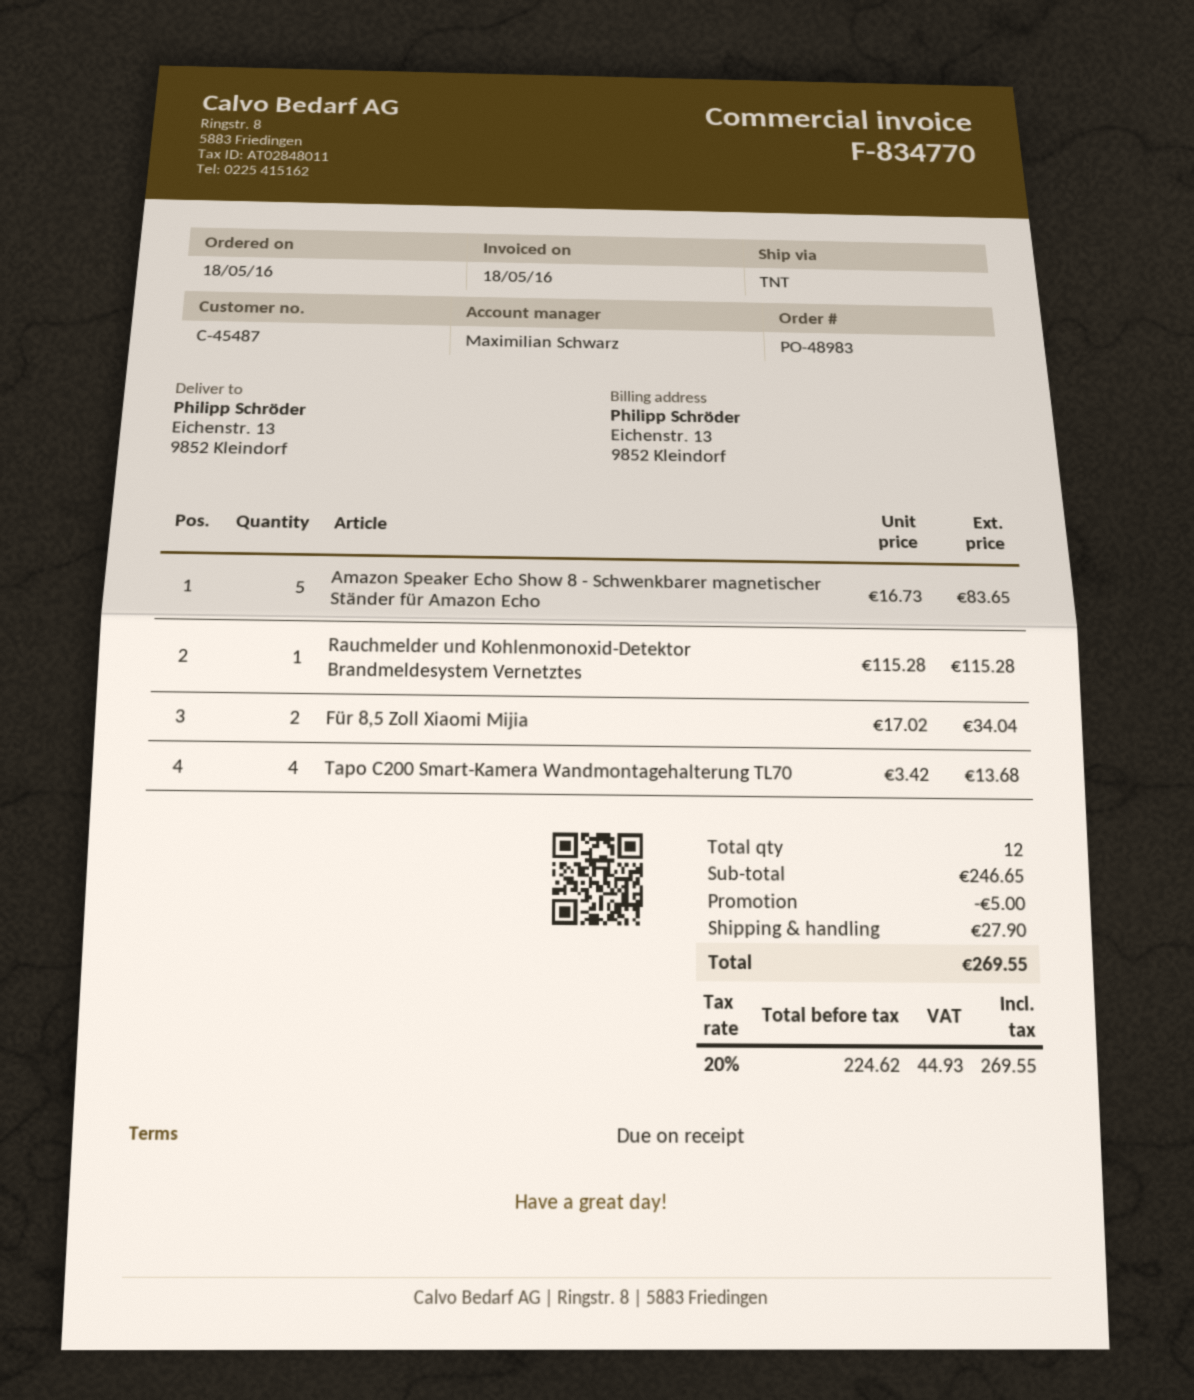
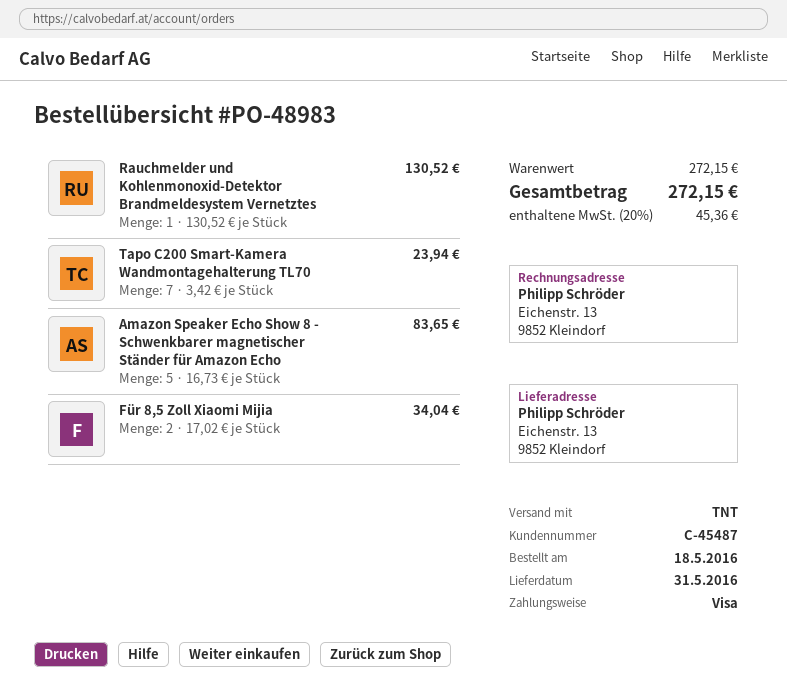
Rauchmelder und Kohlenmonoxid-Detektor Brandmeldesystem Vernetztes: 1 x 115.28 = 115.28 -> 1 x 130.52 = 130.52
Tapo C200 Smart-Kamera Wandmontagehalterung TL70: 4 x 3.42 = 13.68 -> 7 x 3.42 = 23.94
subtotal: 246.65 -> 272.15
discount: 5.00 -> none
shipping: 27.90 -> none
tax: 20% = 44.93 -> 20% = 45.36
total: 269.55 -> 272.15

